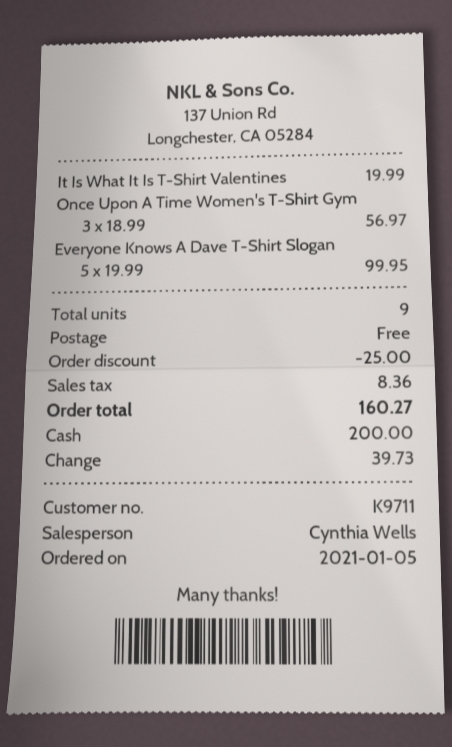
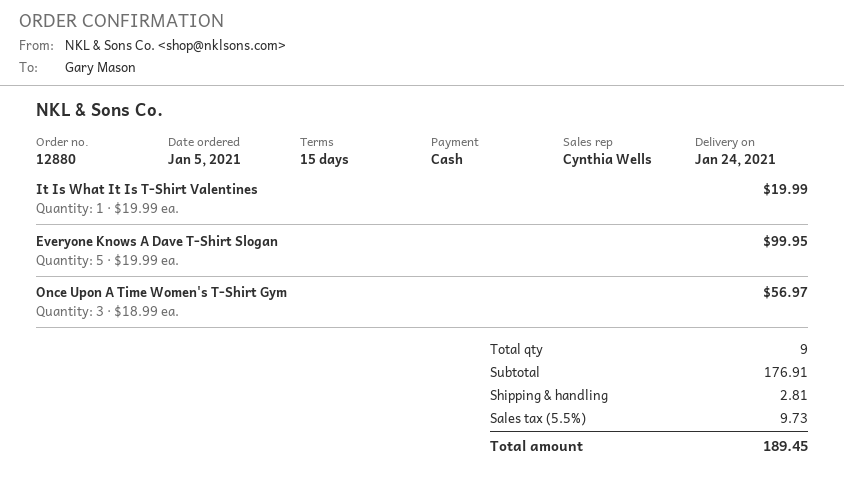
discount: 25.00 -> none
shipping: 0.00 -> 2.81
tax: 8.36 -> 9.73
total: 160.27 -> 189.45

